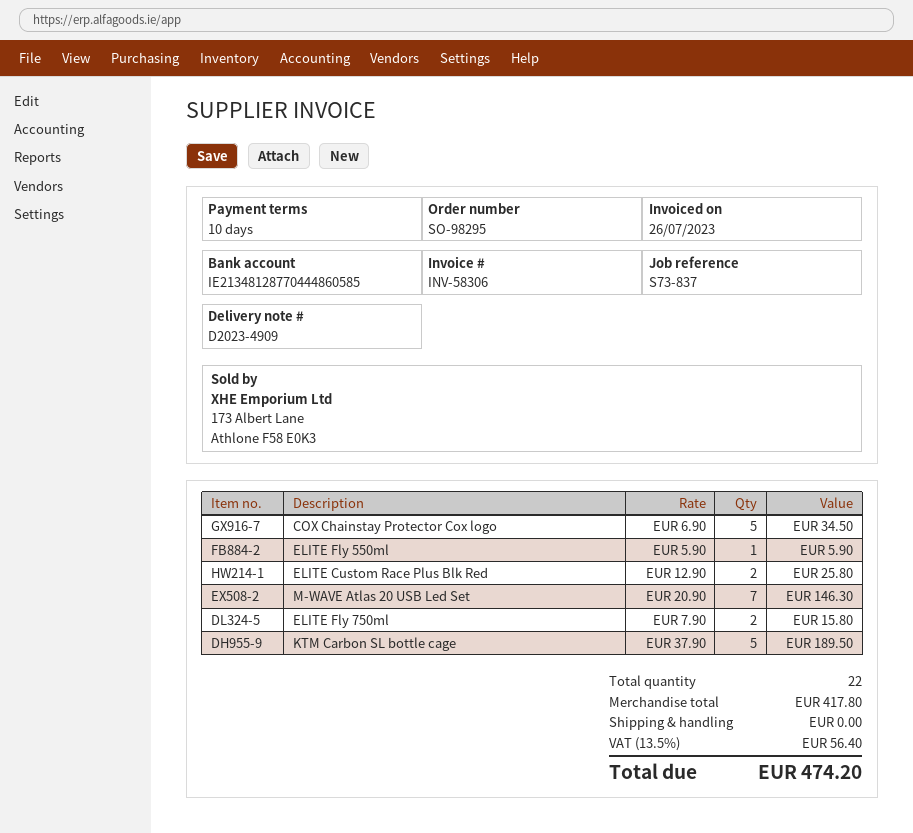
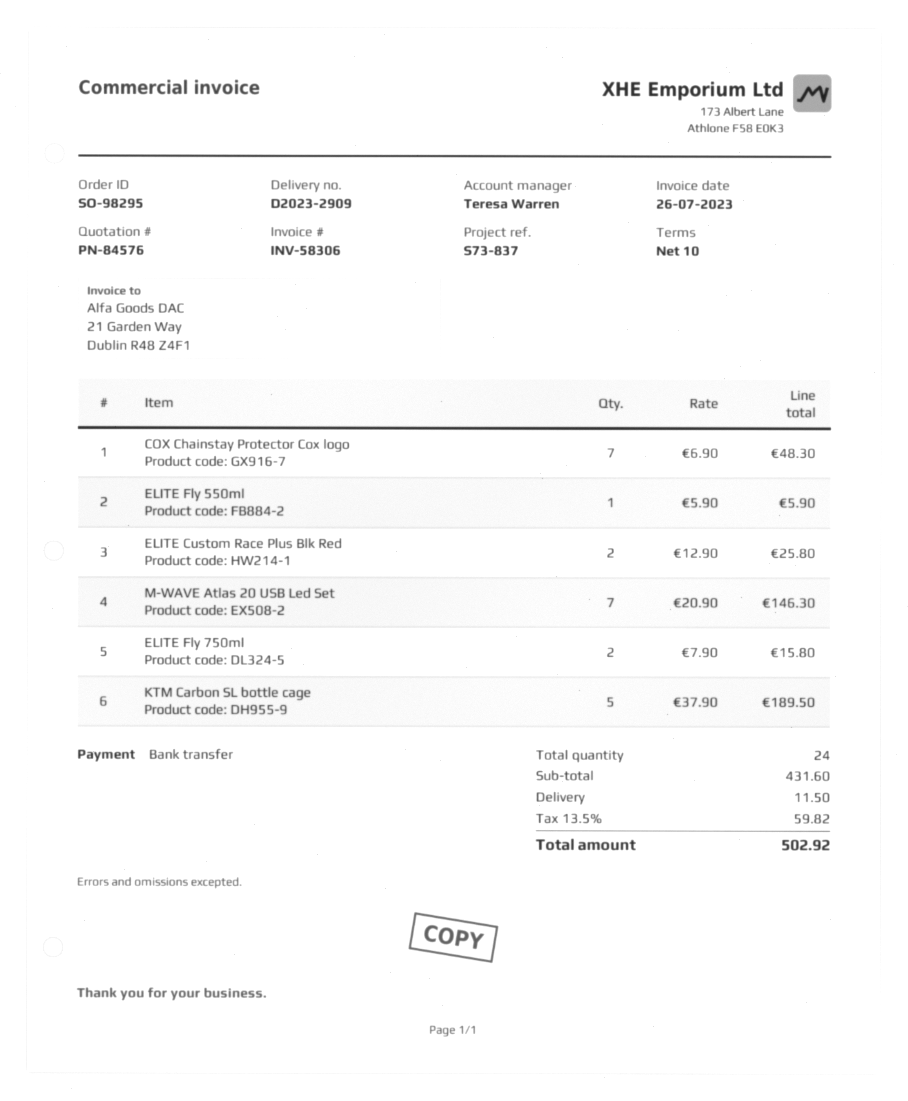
delivery note number: D2023-4909 -> D2023-2909
COX Chainstay Protector Cox logo: 5 x 6.90 = 34.50 -> 7 x 6.90 = 48.30
total quantity: 22 -> 24
subtotal: 417.80 -> 431.60
shipping: 0.00 -> 11.50
tax: 13.5% = 56.40 -> 13.5% = 59.82
total: 474.20 -> 502.92

